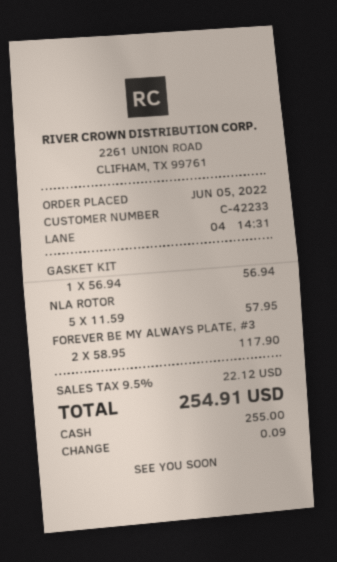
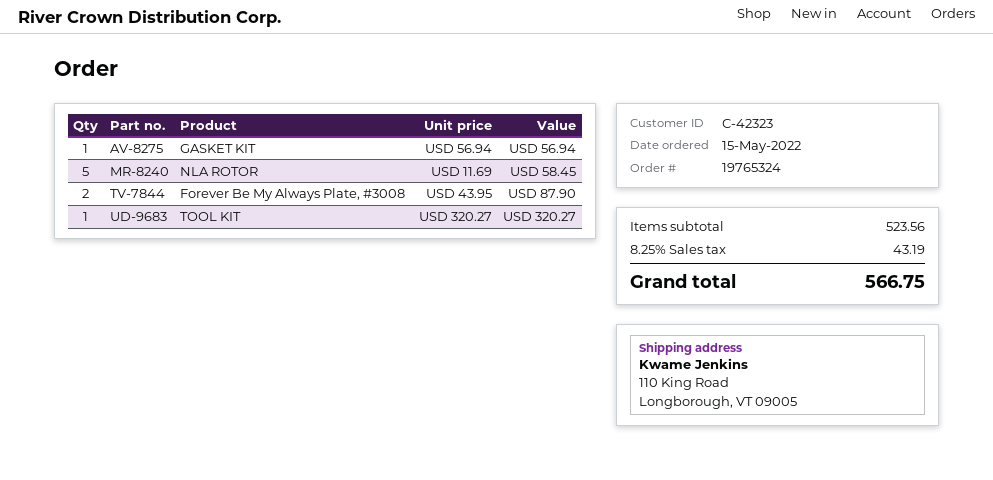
order date: 2022-06-05 -> 2022-05-15
customer number: C-42233 -> C-42323
NLA ROTOR: 5 x 11.59 = 57.95 -> 5 x 11.69 = 58.45
FOREVER BE MY ALWAYS PLATE, #3: 2 x 58.95 = 117.90 -> 2 x 43.95 = 87.90
TOOL KIT: none -> 1 x 320.27 = 320.27
tax: 9.5% = 22.12 -> 8.25% = 43.19
total: 254.91 -> 566.75

